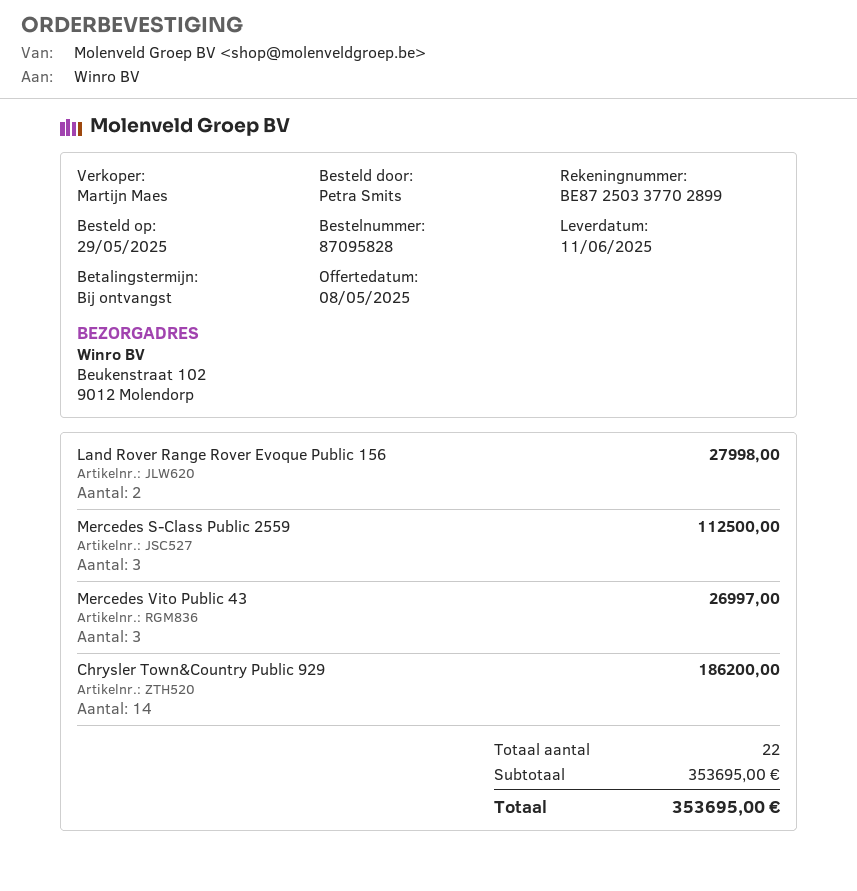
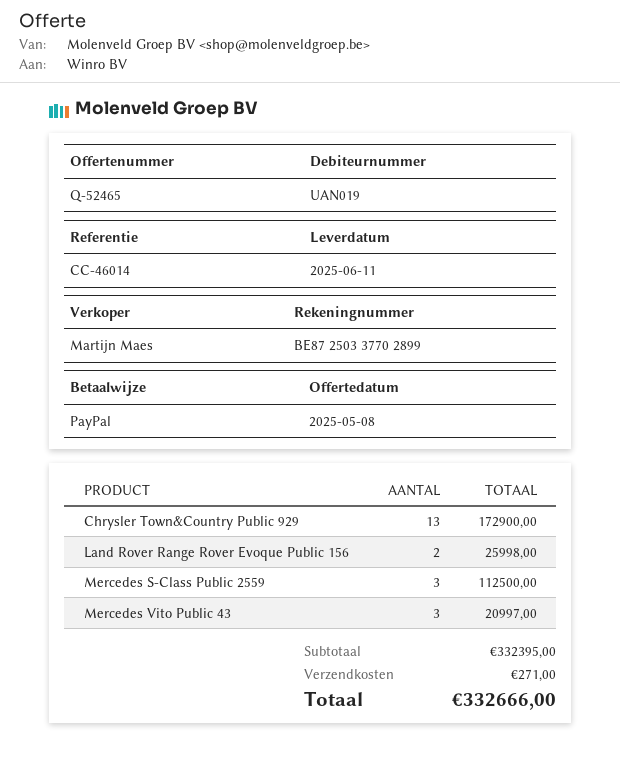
Land Rover Range Rover Evoque Public 156: 2 for 27998.00 -> 2 for 25998.00
Mercedes Vito Public 43: 3 for 26997.00 -> 3 for 20997.00
Chrysler Town&Country Public 929: 14 for 186200.00 -> 13 for 172900.00
subtotal: 353695.00 -> 332395.00
shipping: none -> 271.00
total: 353695.00 -> 332666.00

